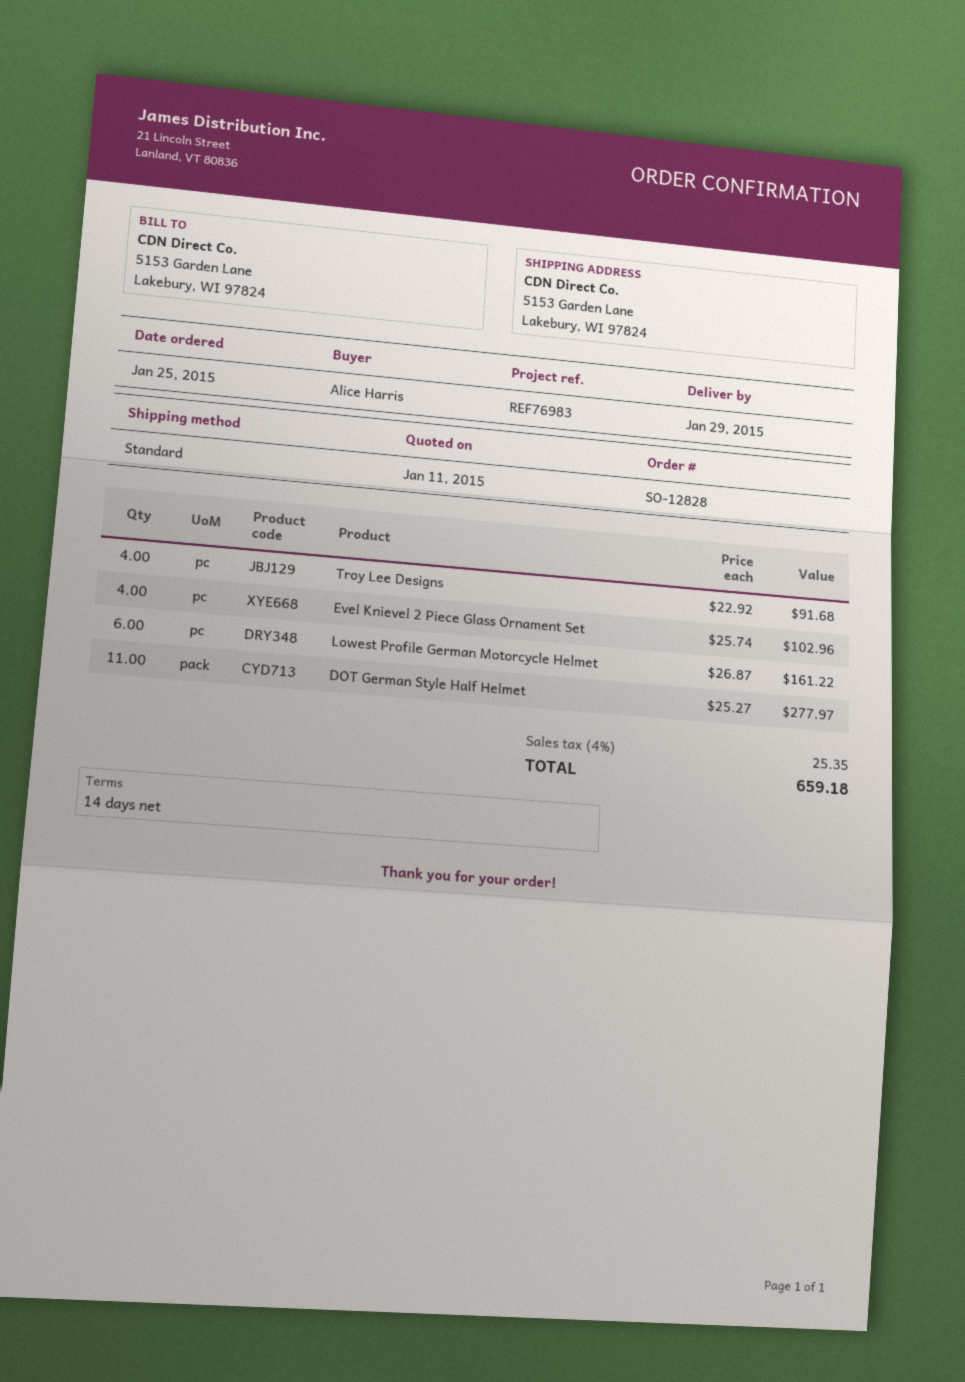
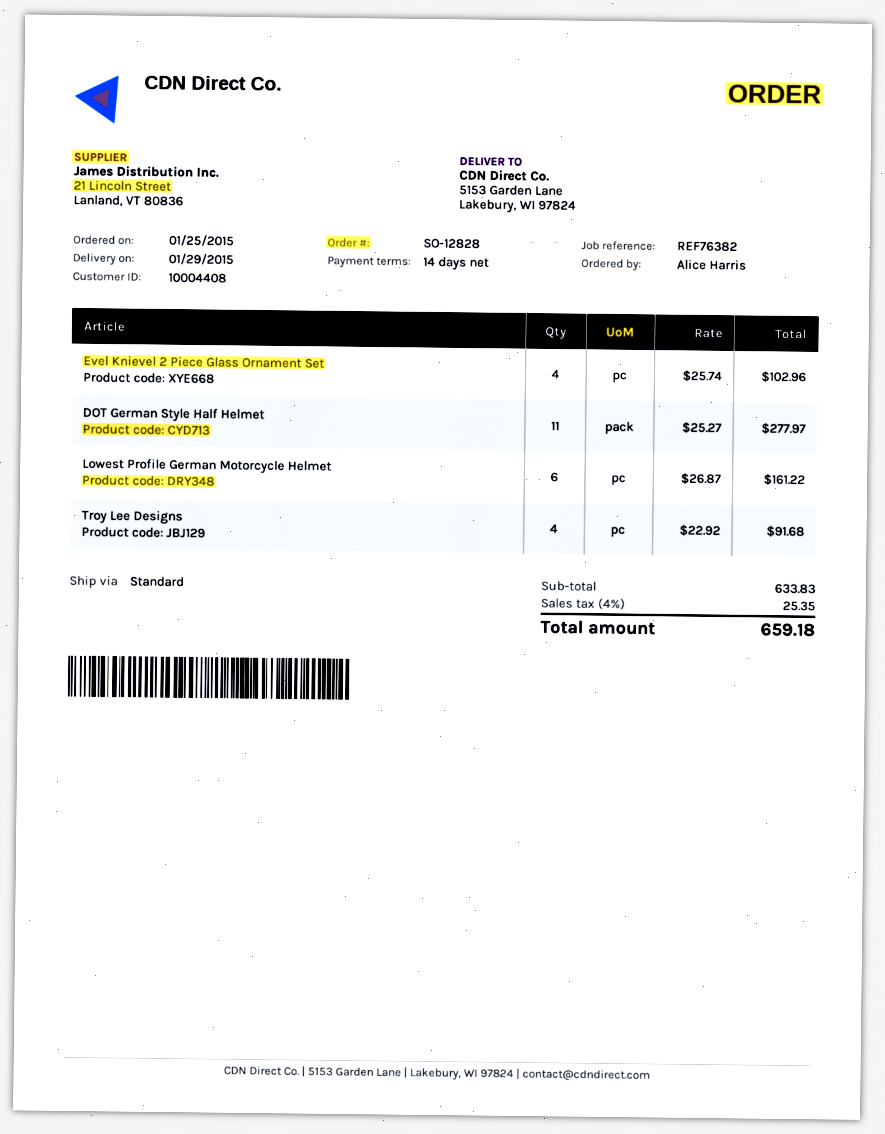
reference: REF76983 -> REF76382

